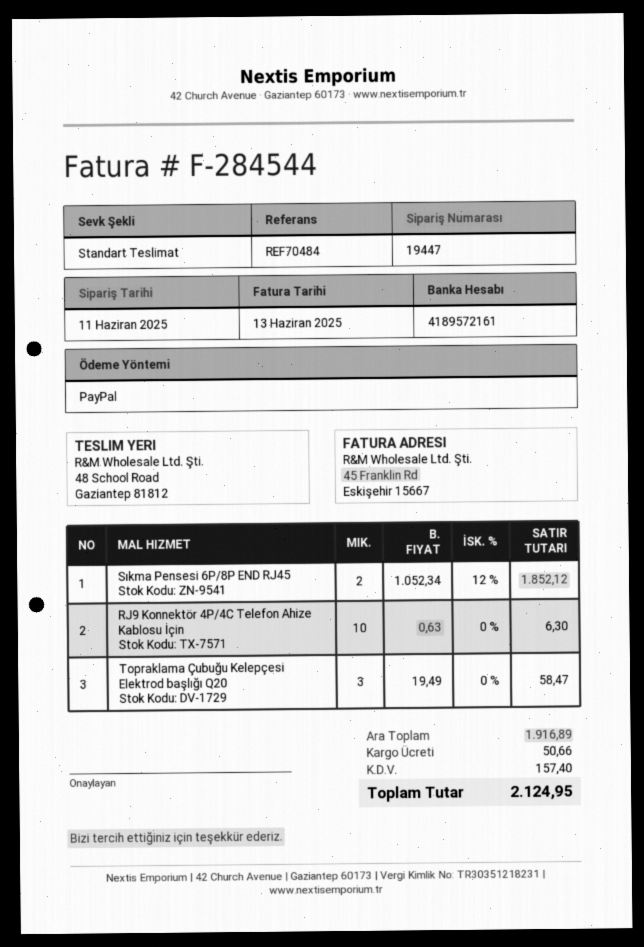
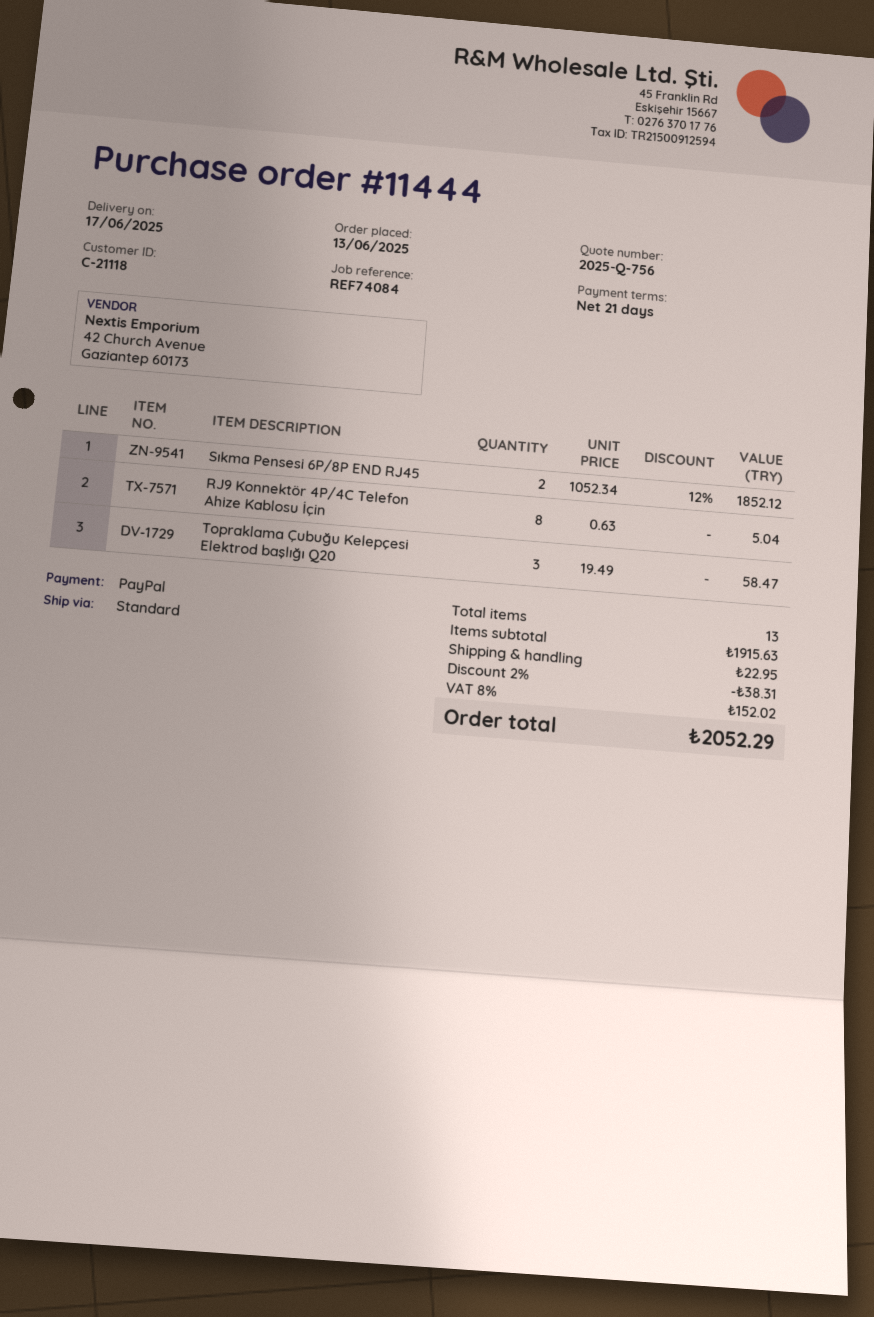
order number: 19447 -> 11444
order date: 2025-06-11 -> 2025-06-13
reference: REF70484 -> REF74084
RJ9 Konnektör 4P/4C Telefon Ahize Kablosu İçin: 10 x 0.63 = 6.30 -> 8 x 0.63 = 5.04
subtotal: 1916.89 -> 1915.63
discount: none -> 2% = 38.31
shipping: 50.66 -> 22.95
tax: 157.40 -> 152.02
total: 2124.95 -> 2052.29

